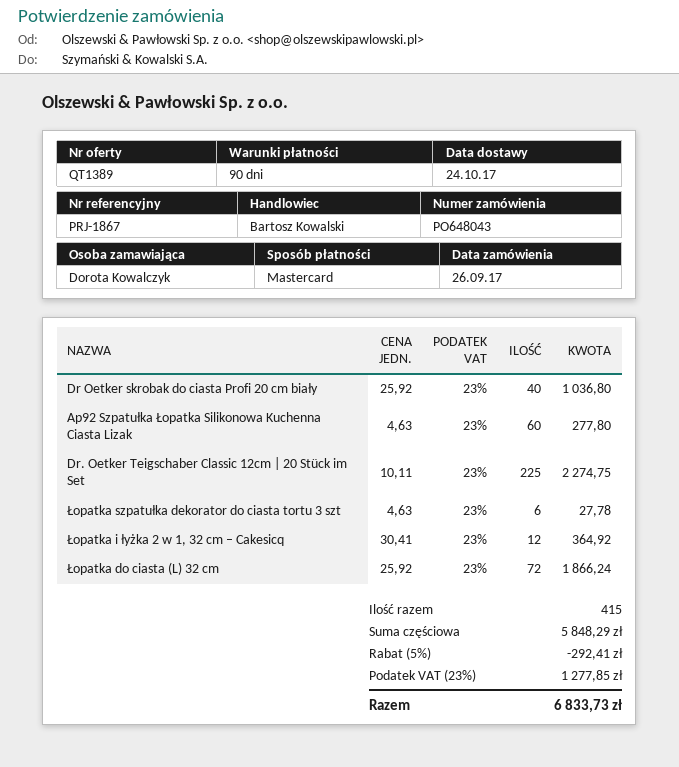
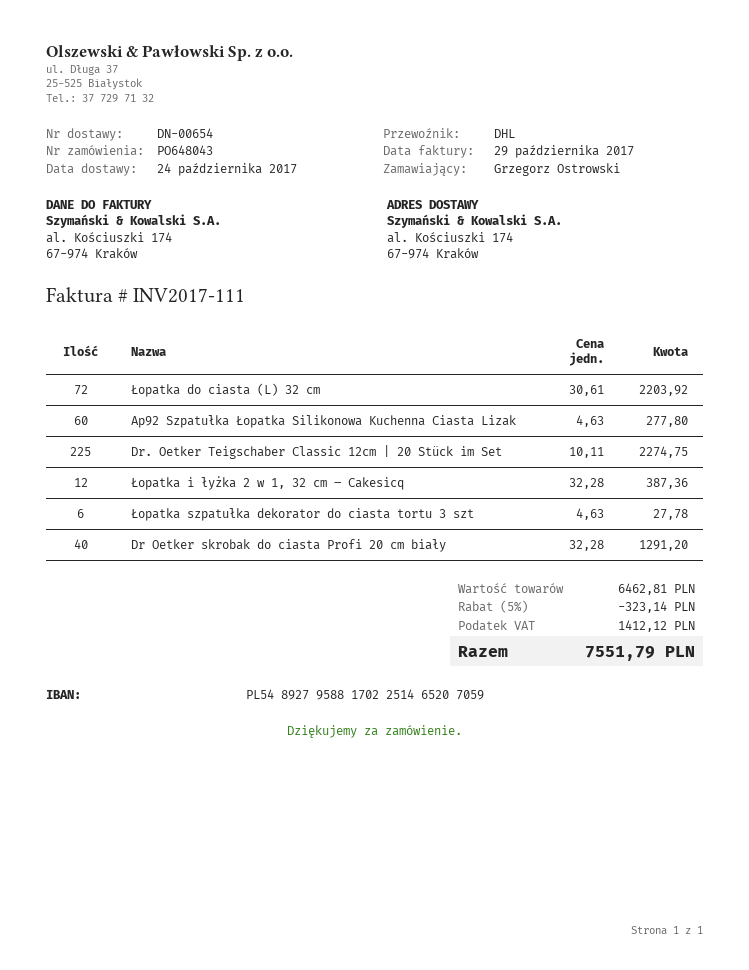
ordered by: Dorota Kowalczyk -> Grzegorz Ostrowski
Dr Oetker skrobak do ciasta Profi 20 cm biały: 40 x 25.92 = 1036.80 -> 40 x 32.28 = 1291.20
Łopatka i łyżka 2 w 1, 32 cm – Cakesicq: 12 x 30.41 = 364.92 -> 12 x 32.28 = 387.36
Łopatka do ciasta (L) 32 cm: 72 x 25.92 = 1866.24 -> 72 x 30.61 = 2203.92
subtotal: 5848.29 -> 6462.81
discount: 5% = 292.41 -> 5% = 323.14
tax: 1277.85 -> 1412.12
total: 6833.73 -> 7551.79

